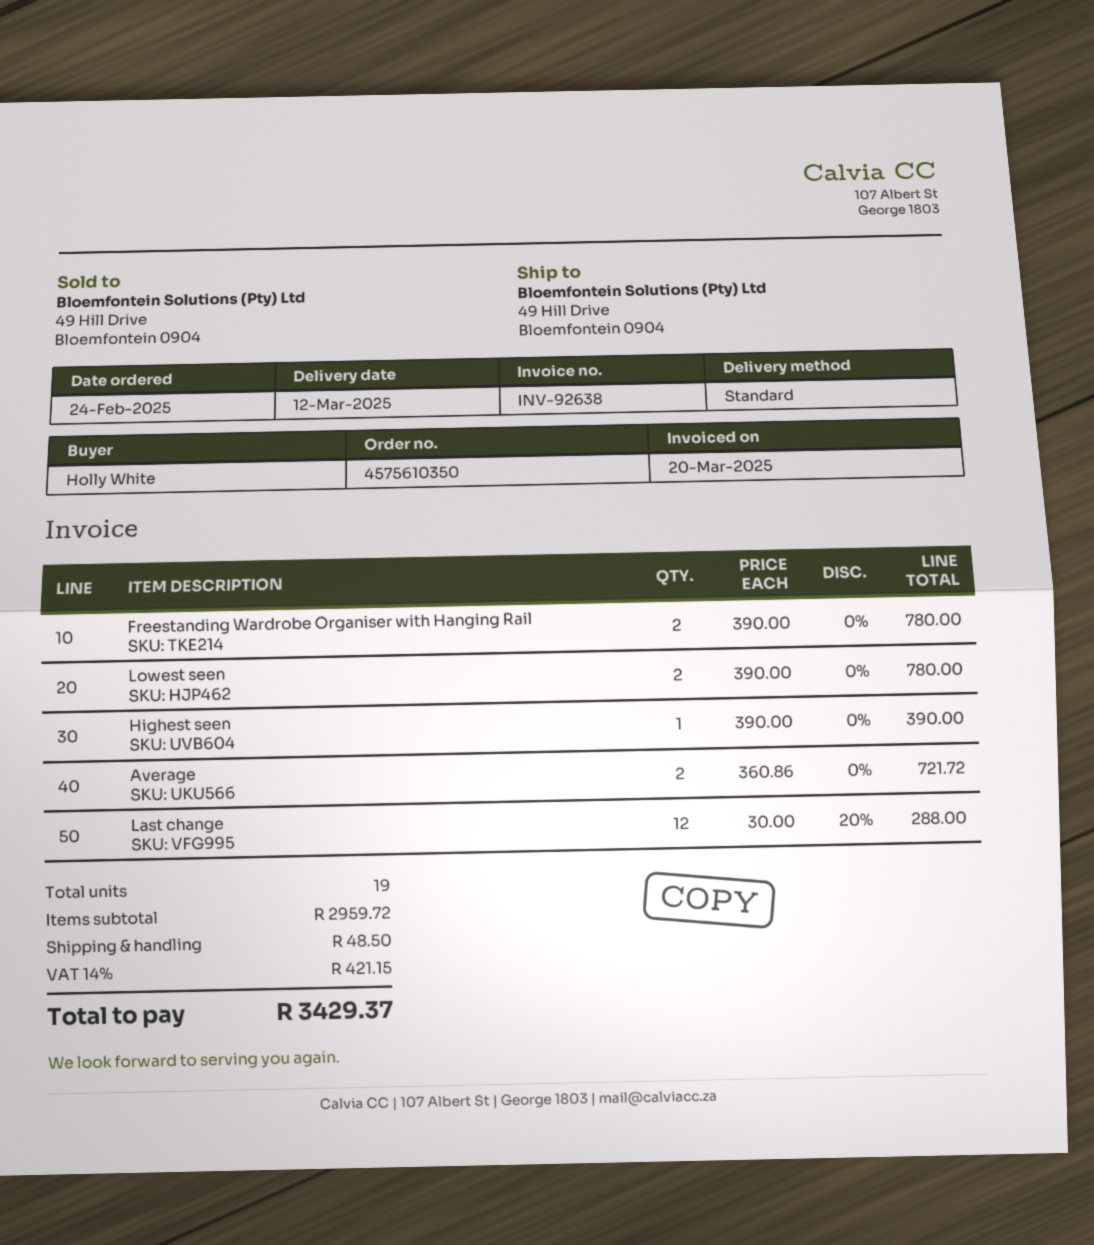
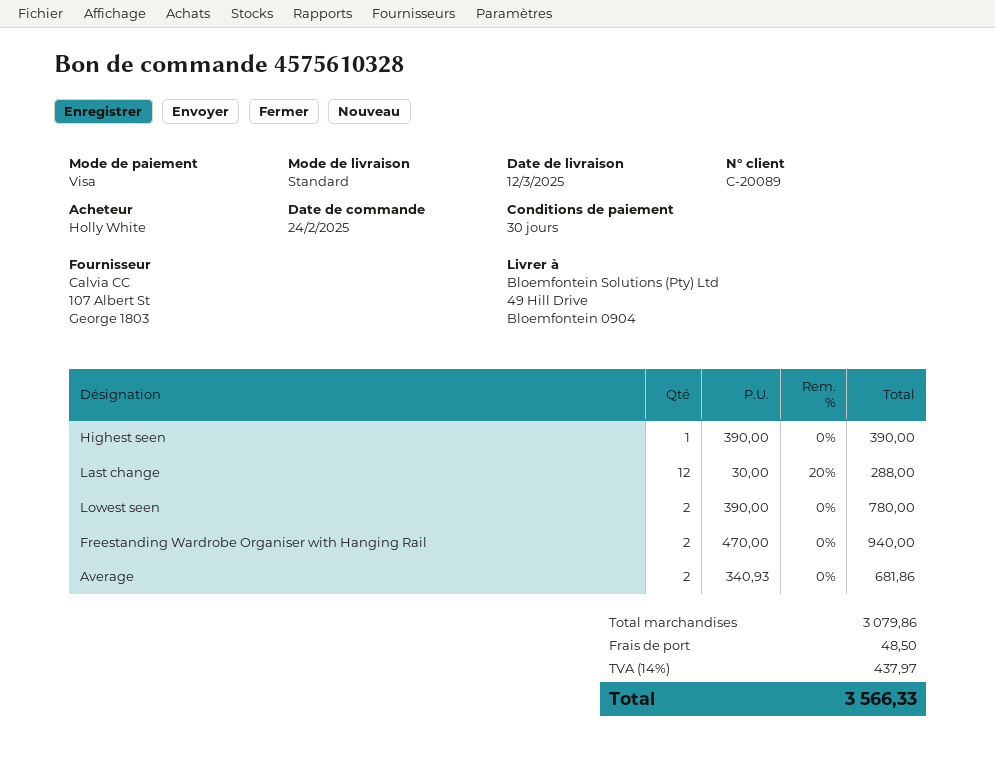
order number: 4575610350 -> 4575610328
Freestanding Wardrobe Organiser with Hanging Rail: 2 x 390.00 = 780.00 -> 2 x 470.00 = 940.00
Average: 2 x 360.86 = 721.72 -> 2 x 340.93 = 681.86
subtotal: 2959.72 -> 3079.86
tax: 14% = 421.15 -> 14% = 437.97
total: 3429.37 -> 3566.33

